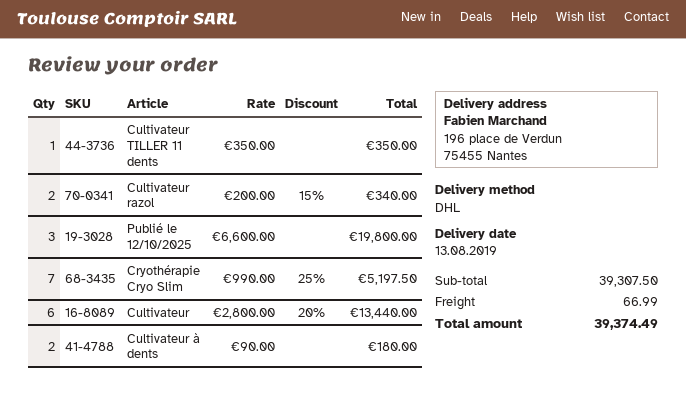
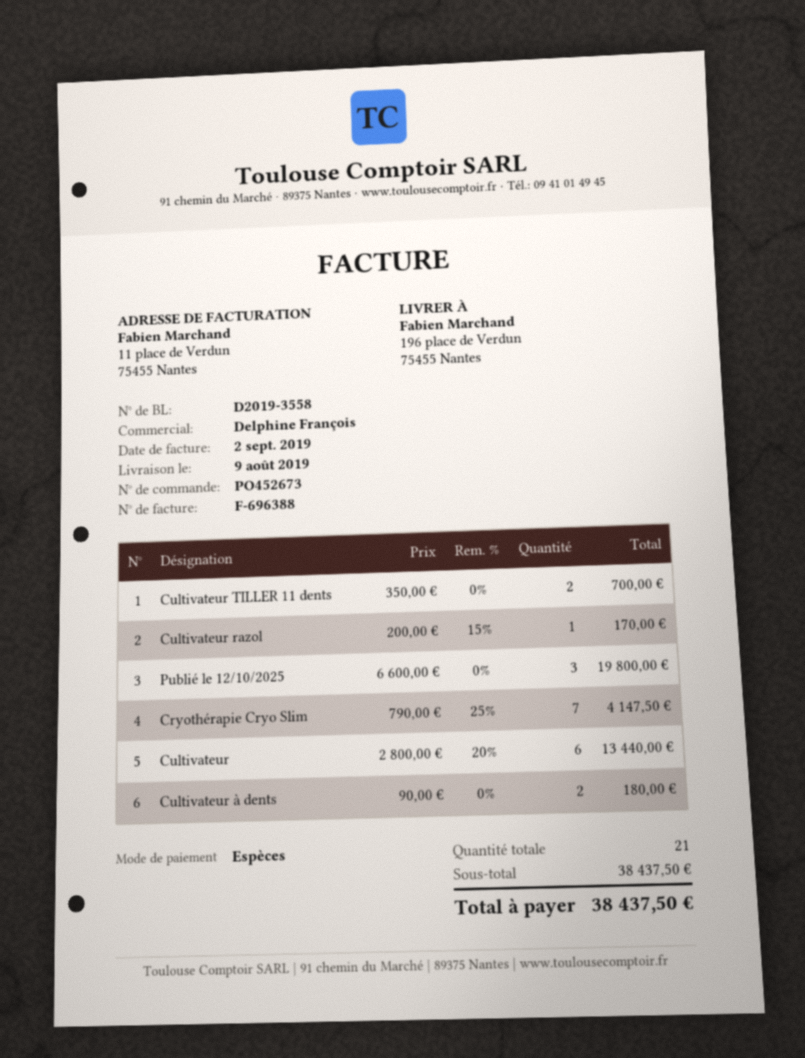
delivery date: 2019-08-13 -> 2019-08-09
Cultivateur TILLER 11 dents: 1 x 350.00 = 350.00 -> 2 x 350.00 = 700.00
Cultivateur razol: 2 x 200.00 - 15% = 340.00 -> 1 x 200.00 - 15% = 170.00
Cryothérapie Cryo Slim: 7 x 990.00 - 25% = 5197.50 -> 7 x 790.00 - 25% = 4147.50
subtotal: 39307.50 -> 38437.50
shipping: 66.99 -> none
total: 39374.49 -> 38437.50

